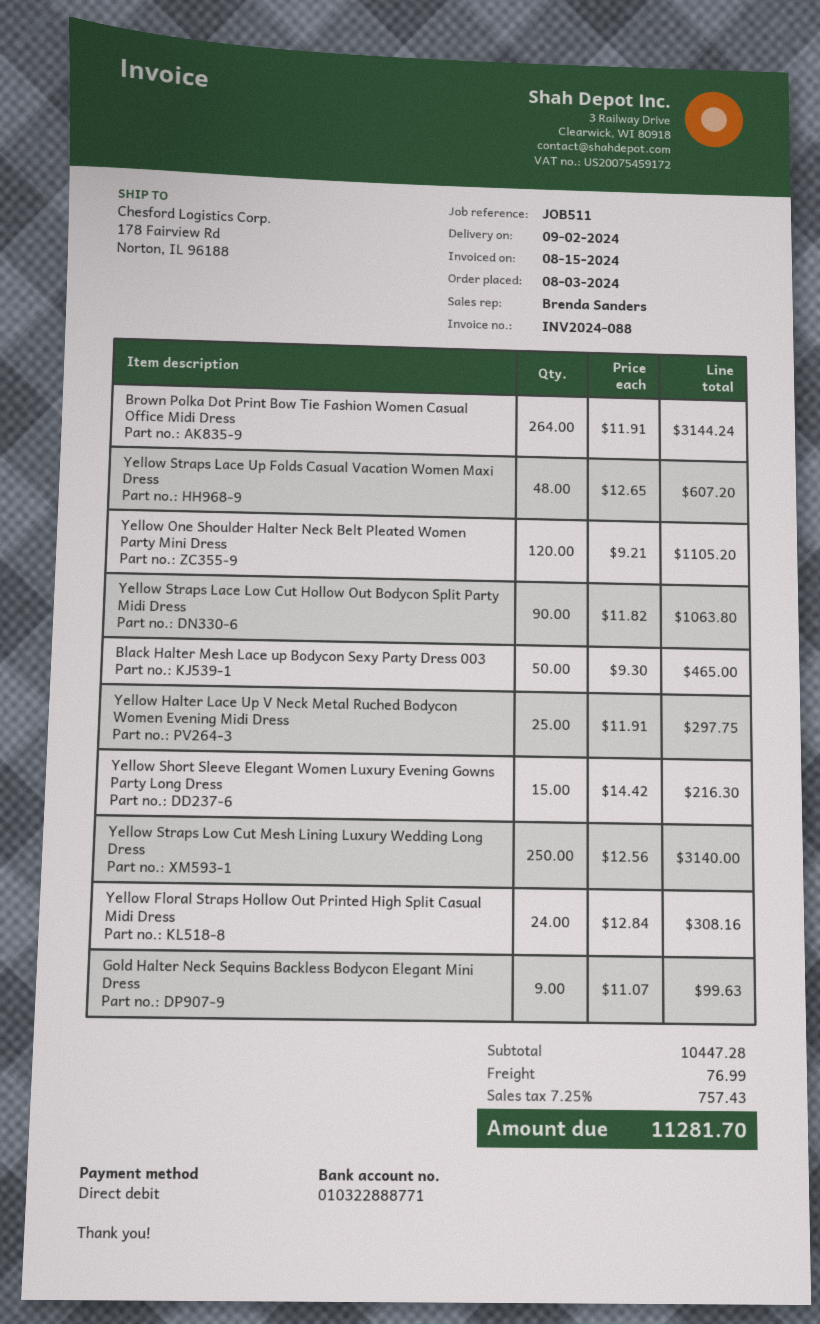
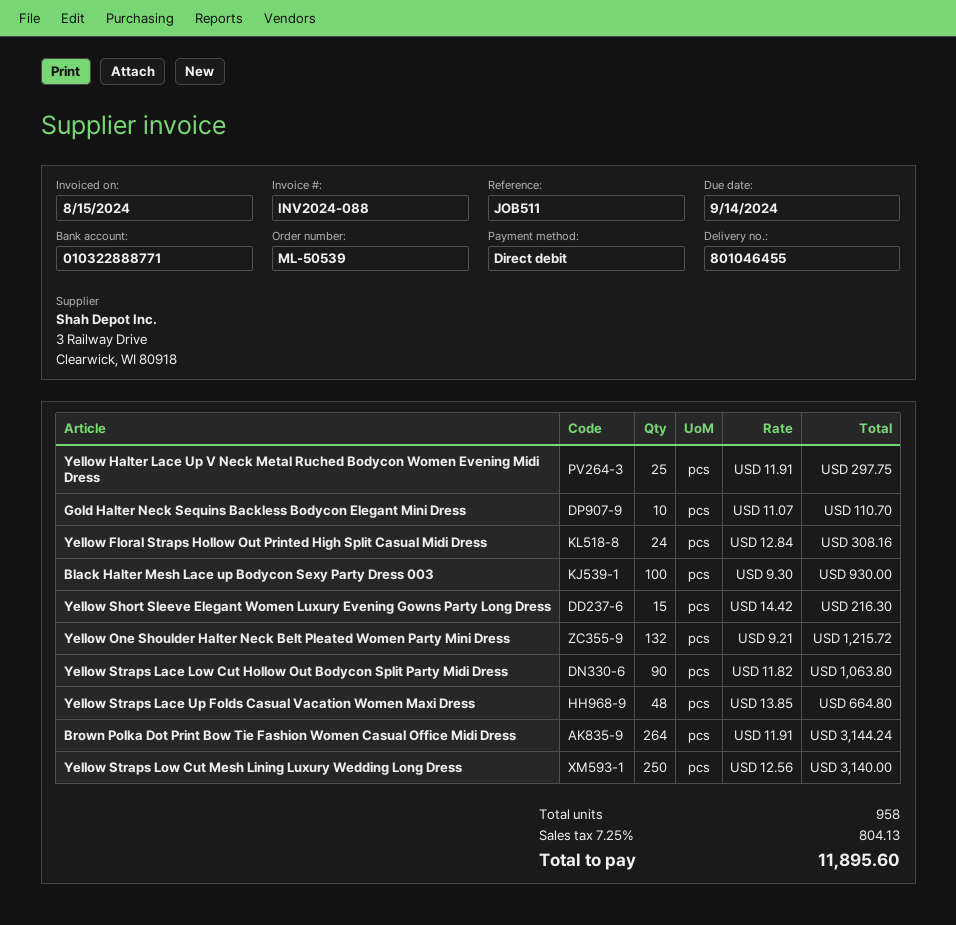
Yellow Straps Lace Up Folds Casual Vacation Women Maxi Dress: 48 x 12.65 = 607.20 -> 48 x 13.85 = 664.80
Yellow One Shoulder Halter Neck Belt Pleated Women Party Mini Dress: 120 x 9.21 = 1105.20 -> 132 x 9.21 = 1215.72
Black Halter Mesh Lace up Bodycon Sexy Party Dress 003: 50 x 9.30 = 465.00 -> 100 x 9.30 = 930.00
Gold Halter Neck Sequins Backless Bodycon Elegant Mini Dress: 9 x 11.07 = 99.63 -> 10 x 11.07 = 110.70
shipping: 76.99 -> none
tax: 7.25% = 757.43 -> 7.25% = 804.13
total: 11281.70 -> 11895.60

